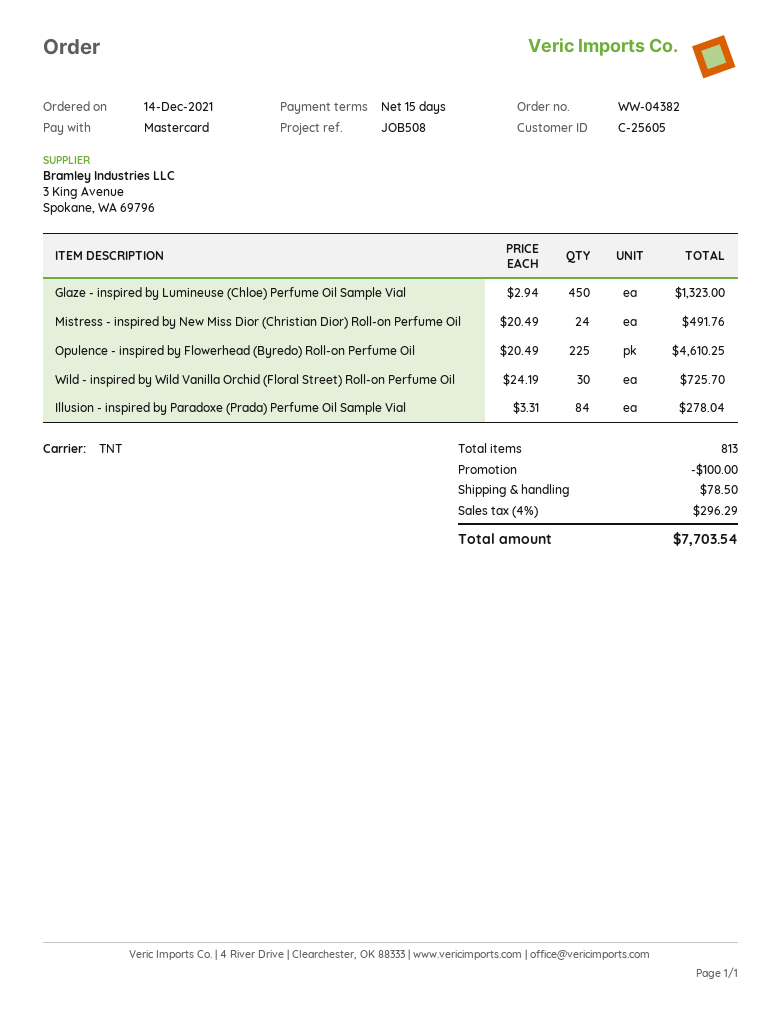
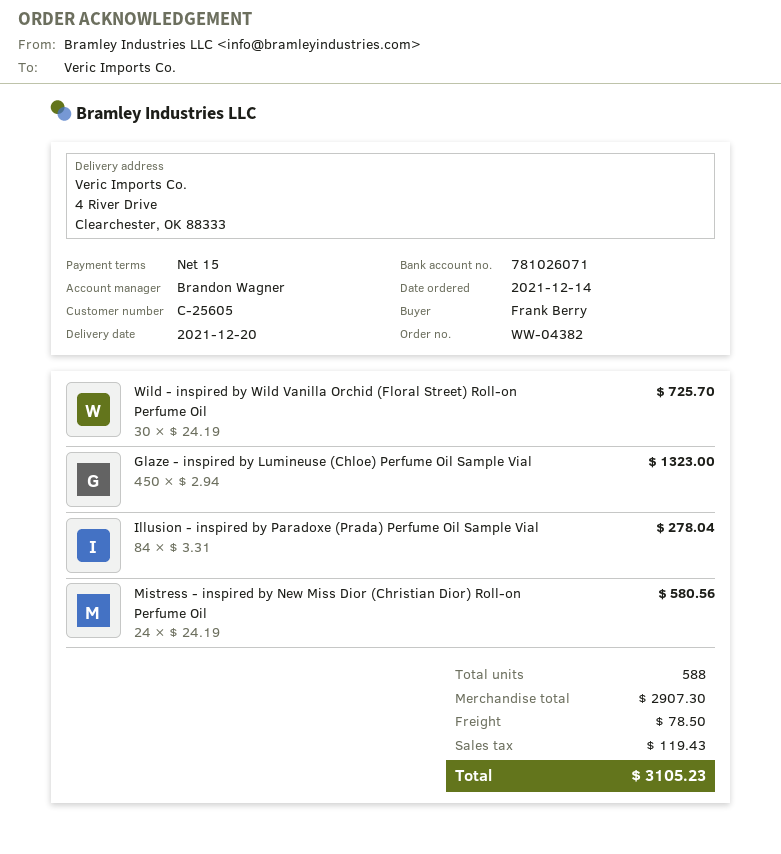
Mistress - inspired by New Miss Dior (Christian Dior) Roll-on Perfume Oil: 24 x 20.49 = 491.76 -> 24 x 24.19 = 580.56
Opulence - inspired by Flowerhead (Byredo) Roll-on Perfume Oil: 225 x 20.49 = 4610.25 -> none
total quantity: 813 -> 588
discount: 100.00 -> none
tax: 296.29 -> 119.43
total: 7703.54 -> 3105.23

